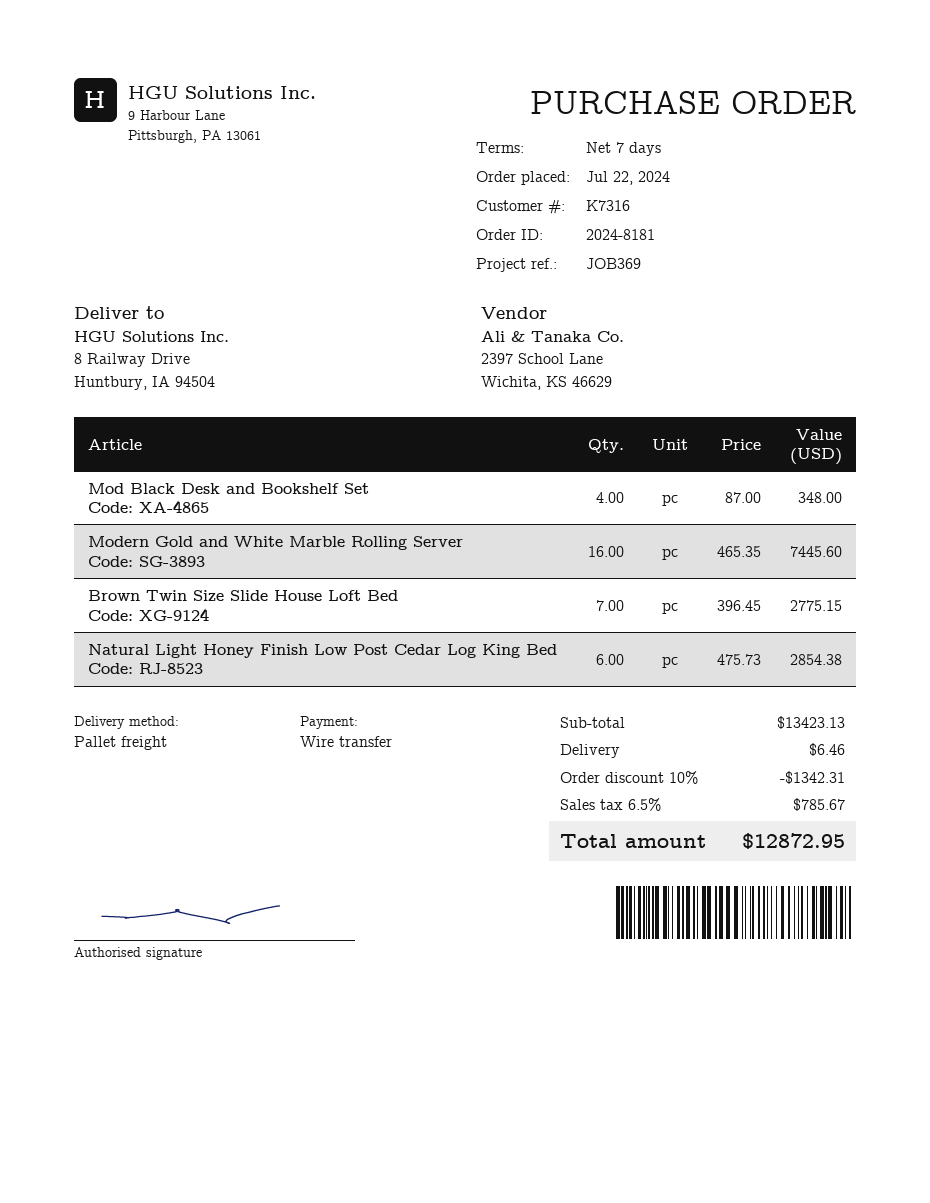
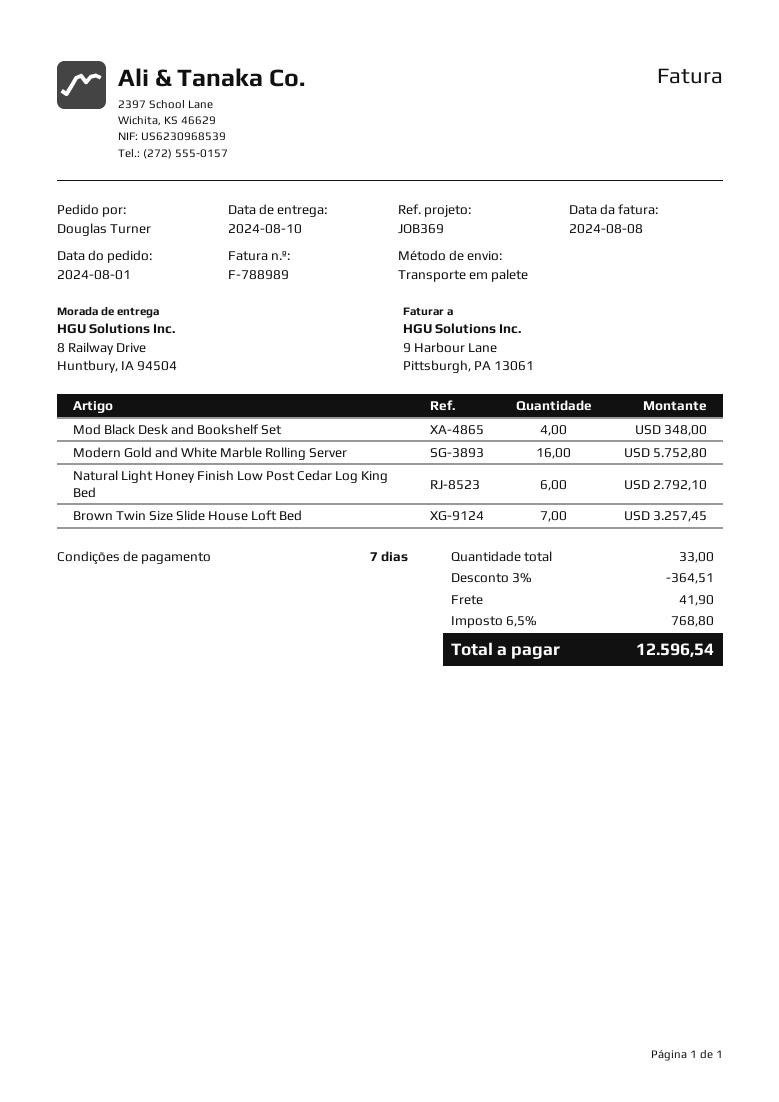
order date: 2024-07-22 -> 2024-08-01
Modern Gold and White Marble Rolling Server: 16 for 7445.60 -> 16 for 5752.80
Brown Twin Size Slide House Loft Bed: 7 for 2775.15 -> 7 for 3257.45
Natural Light Honey Finish Low Post Cedar Log King Bed: 6 for 2854.38 -> 6 for 2792.10
discount: 10% = 1342.31 -> 3% = 364.51
shipping: 6.46 -> 41.90
tax: 6.5% = 785.67 -> 6.5% = 768.80
total: 12872.95 -> 12596.54

